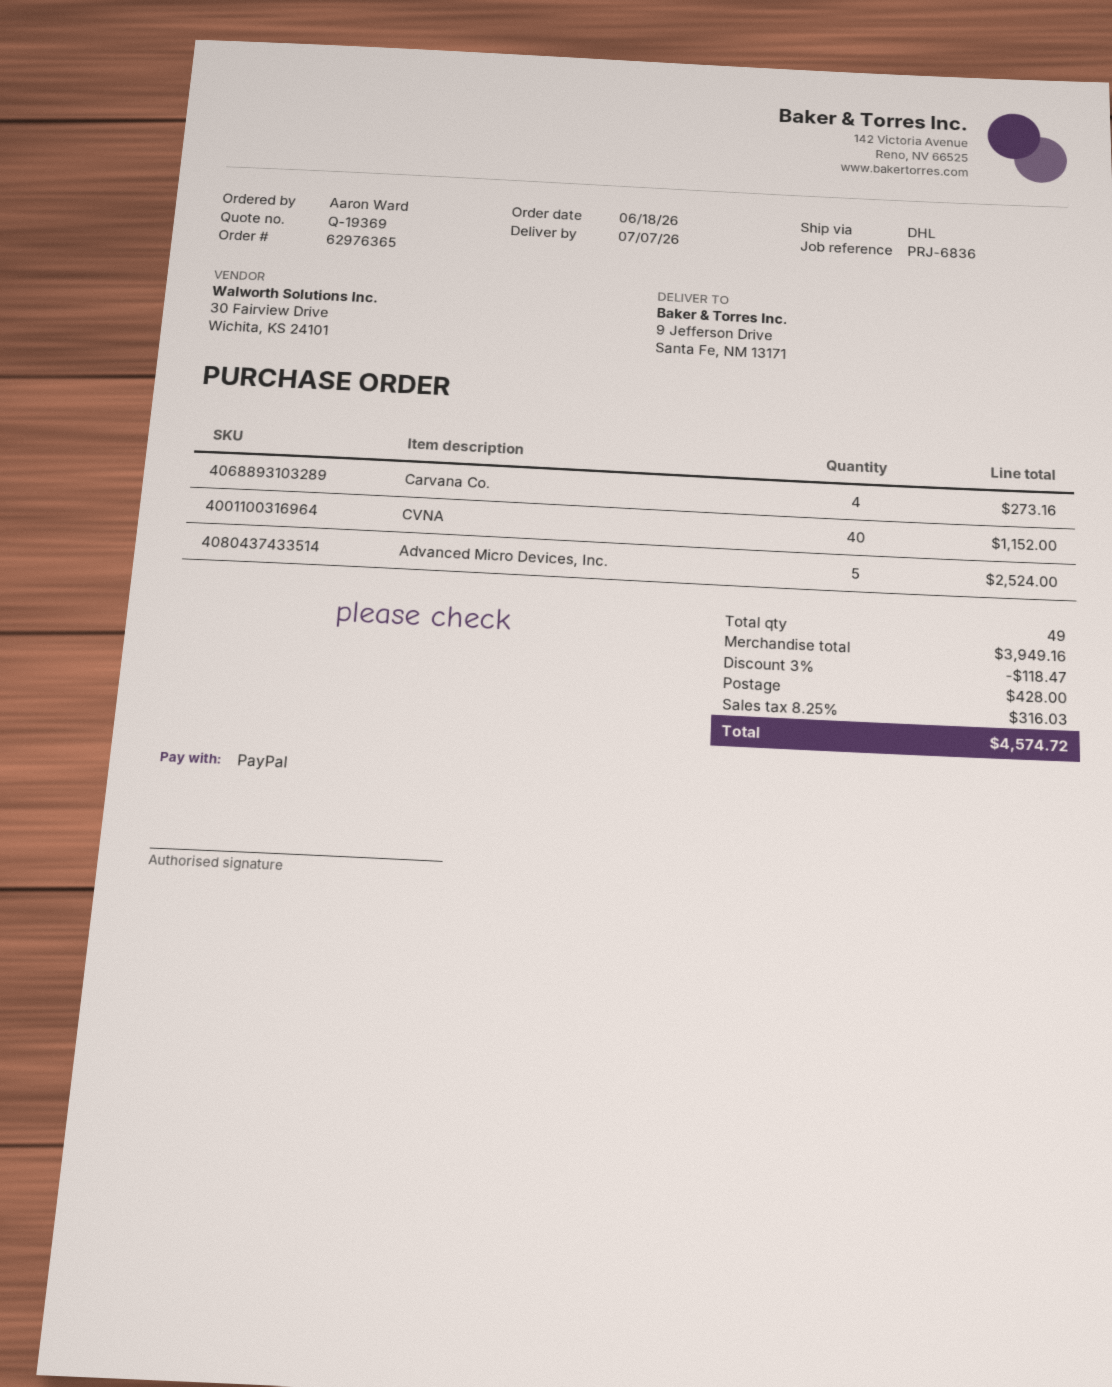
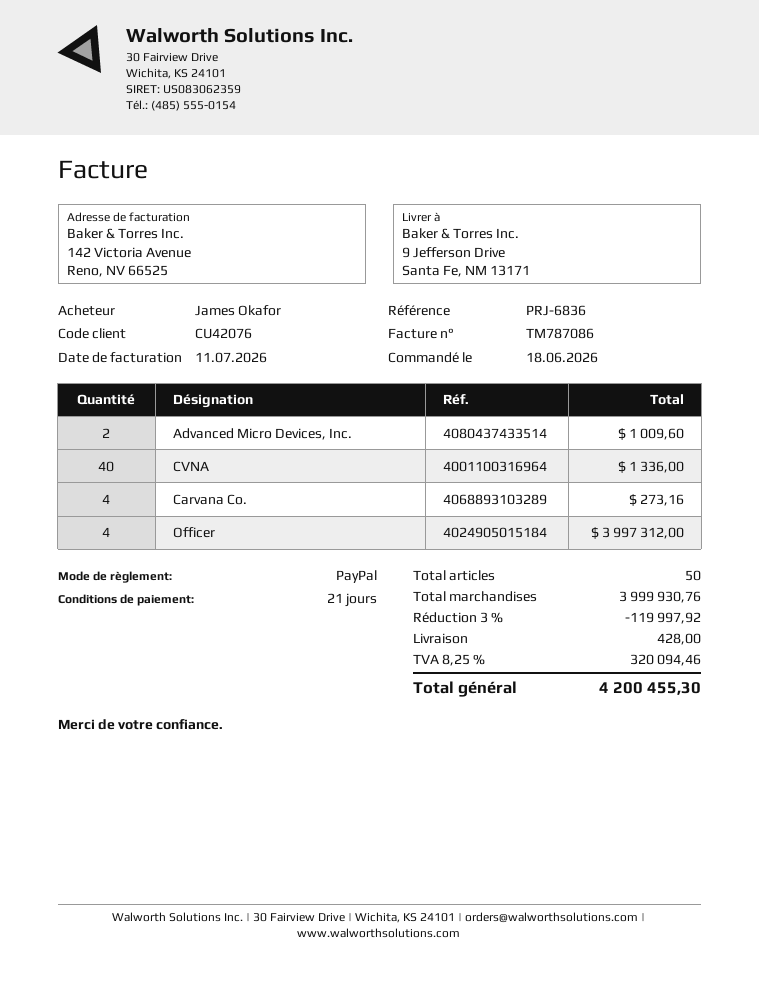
ordered by: Aaron Ward -> James Okafor
CVNA: 40 for 1152.00 -> 40 for 1336.00
Advanced Micro Devices, Inc.: 5 for 2524.00 -> 2 for 1009.60
Officer: none -> 4 for 3997312.00
total quantity: 49 -> 50
subtotal: 3949.16 -> 3999930.76
discount: 3% = 118.47 -> 3% = 119997.92
tax: 8.25% = 316.03 -> 8.25% = 320094.46
total: 4574.72 -> 4200455.30

